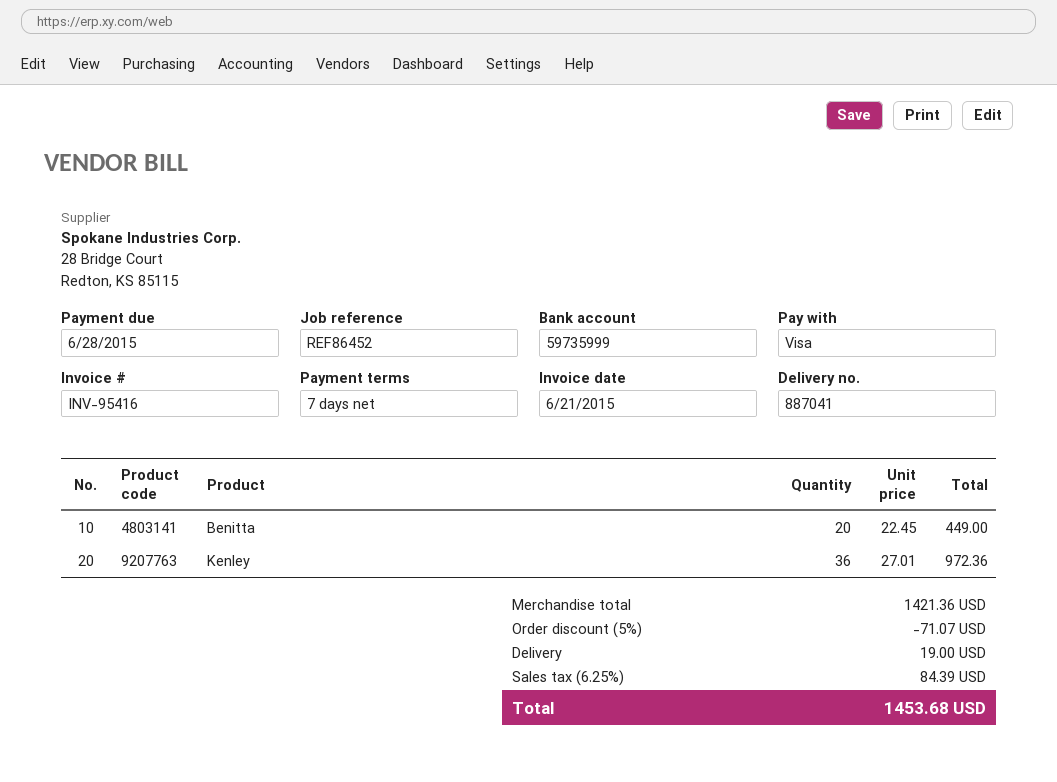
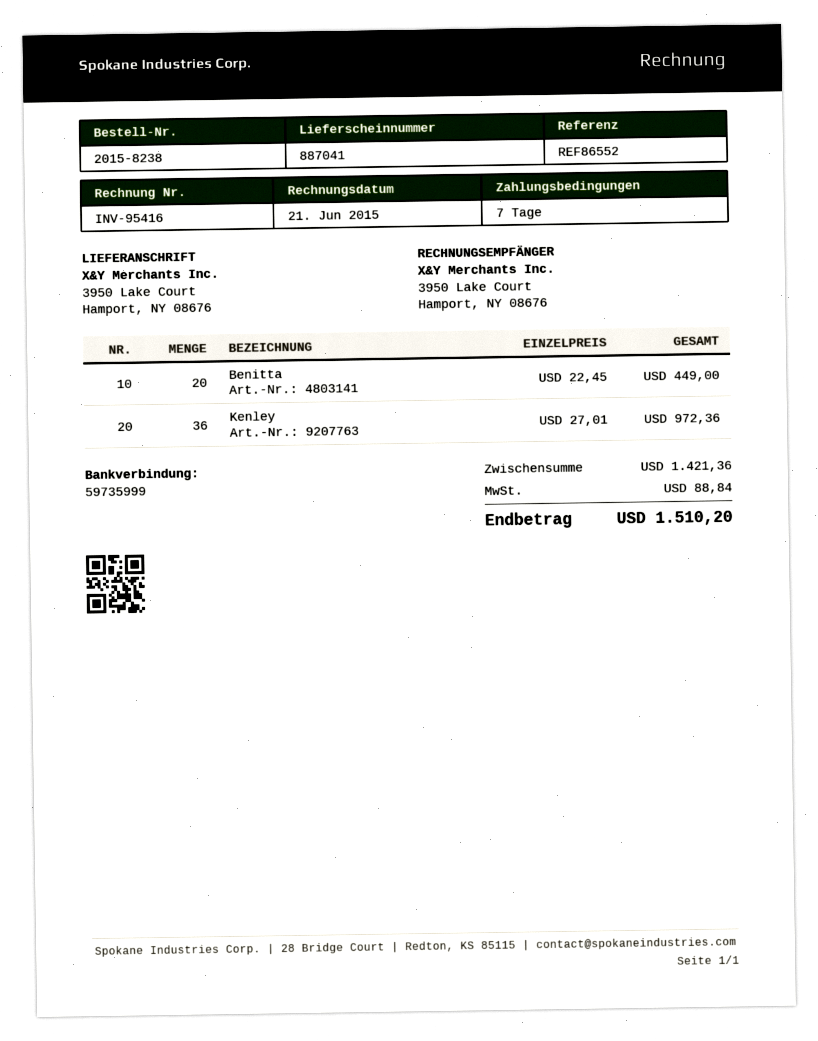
reference: REF86452 -> REF86552
discount: 5% = 71.07 -> none
shipping: 19.00 -> none
tax: 84.39 -> 88.84
total: 1453.68 -> 1510.20

